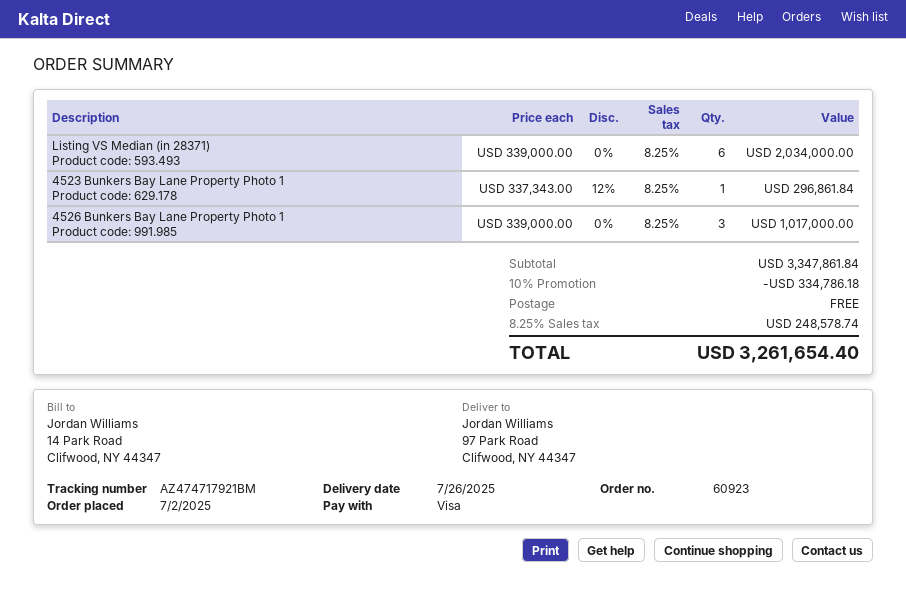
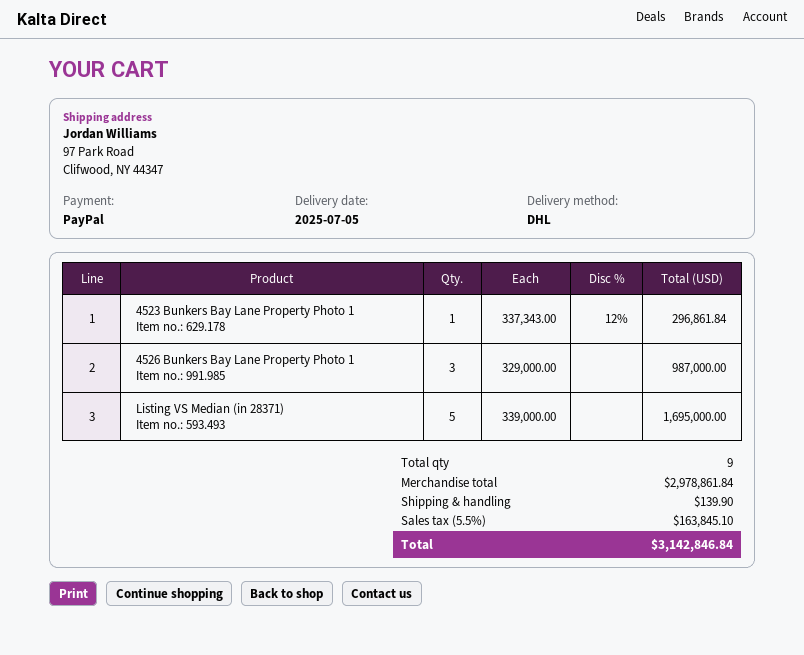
delivery date: 2025-07-26 -> 2025-07-05
payment method: Visa -> PayPal
Listing VS Median (in 28371): 6 x 339000.00 = 2034000.00 -> 5 x 339000.00 = 1695000.00
4526 Bunkers Bay Lane Property Photo 1: 3 x 339000.00 = 1017000.00 -> 3 x 329000.00 = 987000.00
subtotal: 3347861.84 -> 2978861.84
discount: 10% = 334786.18 -> none
shipping: 0.00 -> 139.90
tax: 8.25% = 248578.74 -> 5.5% = 163845.10
total: 3261654.40 -> 3142846.84

